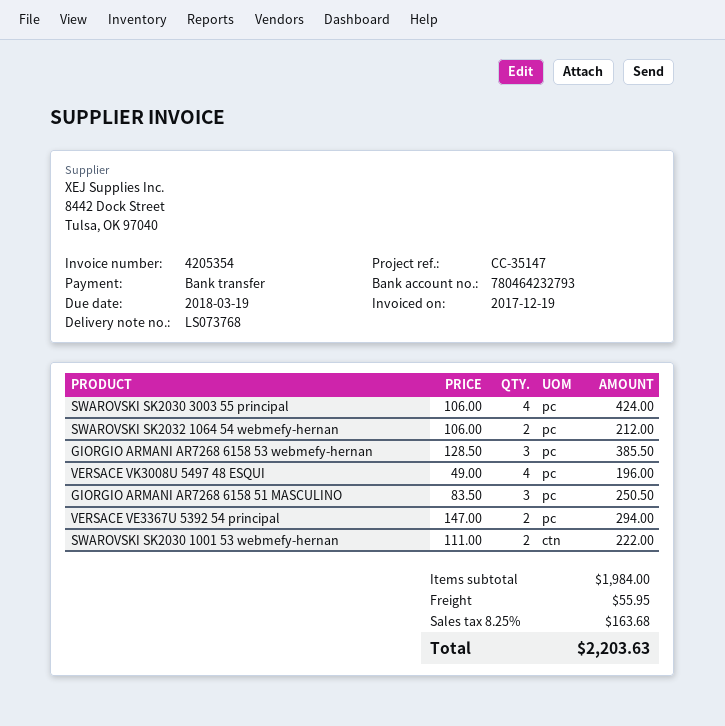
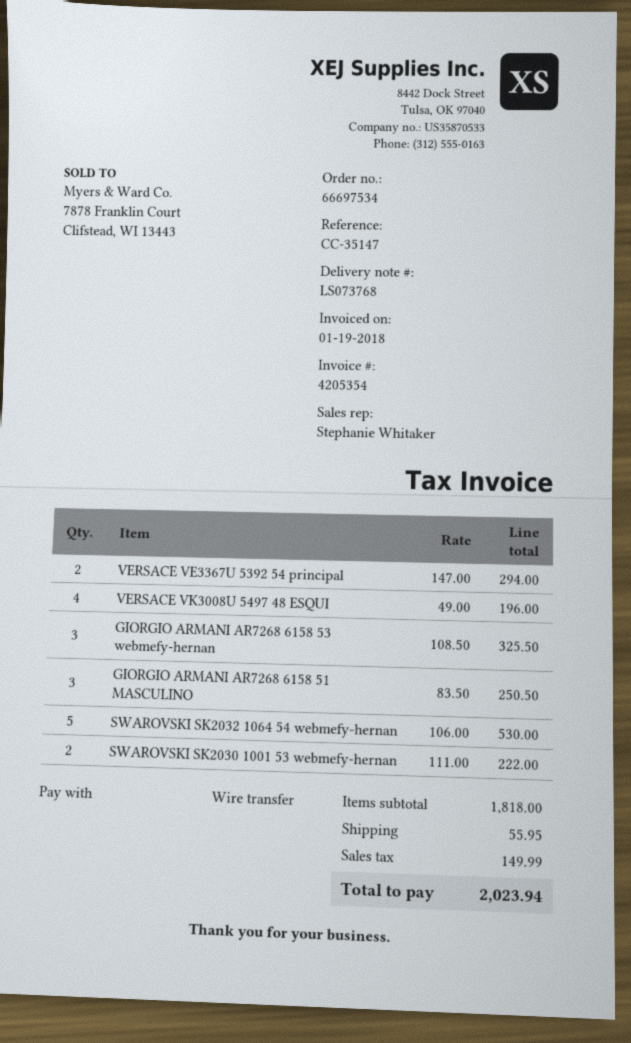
invoice date: 2017-12-19 -> 2018-01-19
SWAROVSKI SK2030 3003 55 principal: 4 x 106.00 = 424.00 -> none
SWAROVSKI SK2032 1064 54 webmefy-hernan: 2 x 106.00 = 212.00 -> 5 x 106.00 = 530.00
GIORGIO ARMANI AR7268 6158 53 webmefy-hernan: 3 x 128.50 = 385.50 -> 3 x 108.50 = 325.50
subtotal: 1984.00 -> 1818.00
tax: 163.68 -> 149.99
total: 2203.63 -> 2023.94

